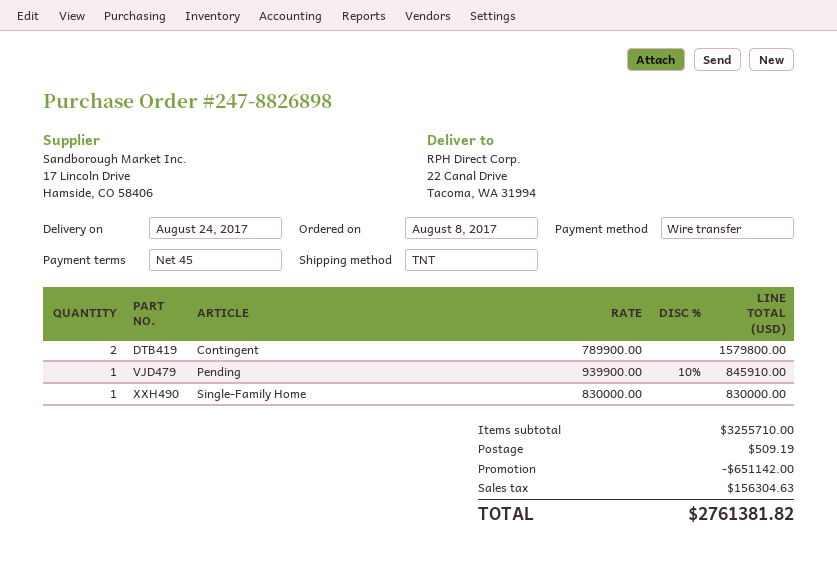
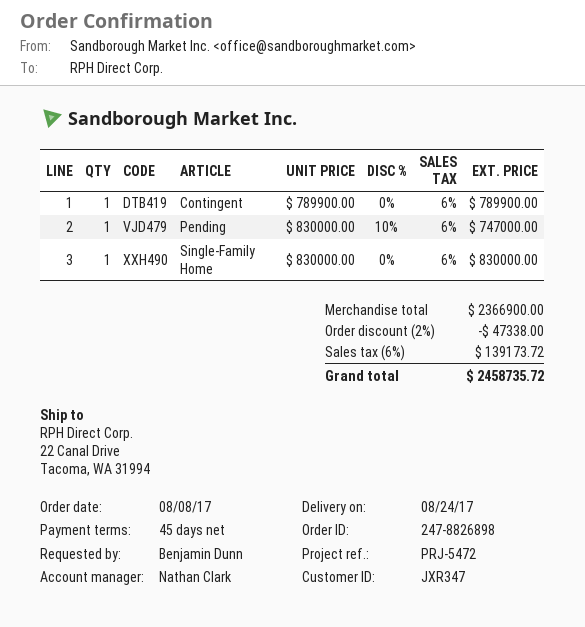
Contingent: 2 x 789900.00 = 1579800.00 -> 1 x 789900.00 = 789900.00
Pending: 1 x 939900.00 - 10% = 845910.00 -> 1 x 830000.00 - 10% = 747000.00
subtotal: 3255710.00 -> 2366900.00
discount: 651142.00 -> 47338.00
shipping: 509.19 -> none
tax: 156304.63 -> 139173.72
total: 2761381.82 -> 2458735.72

